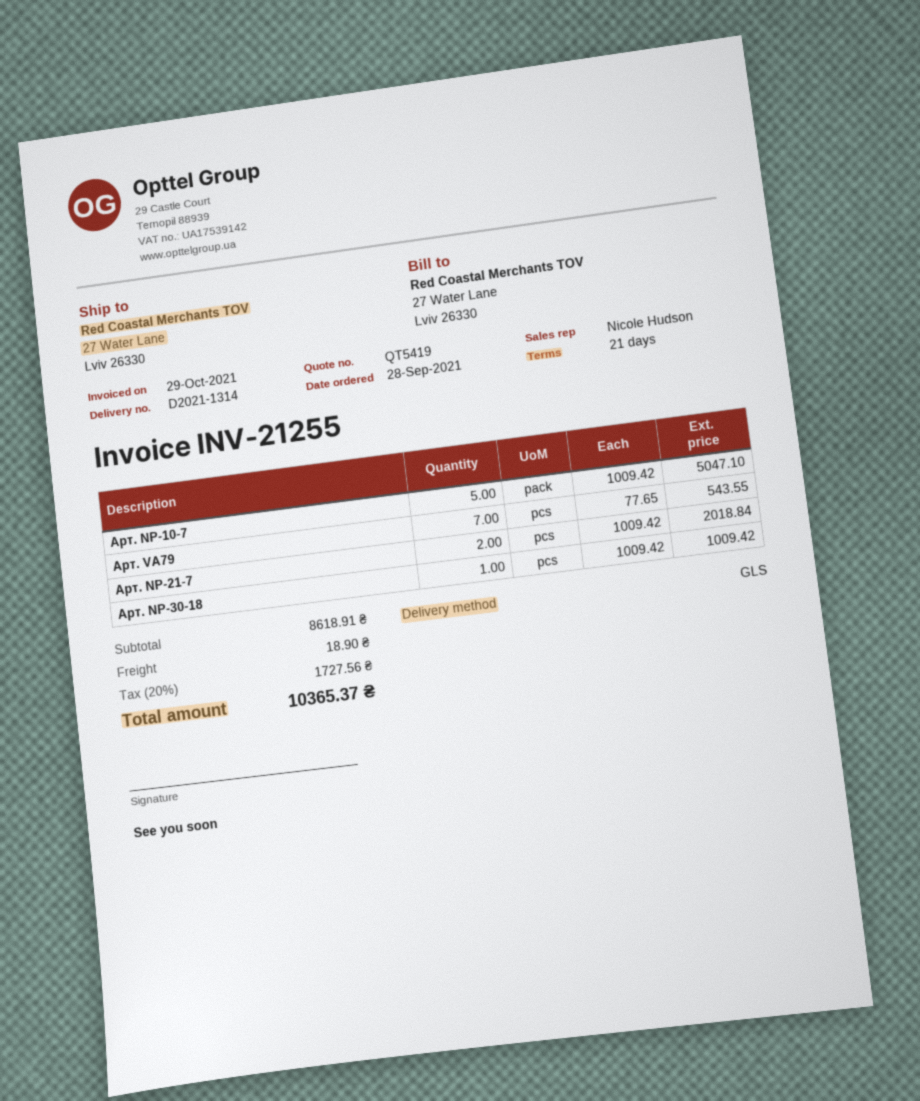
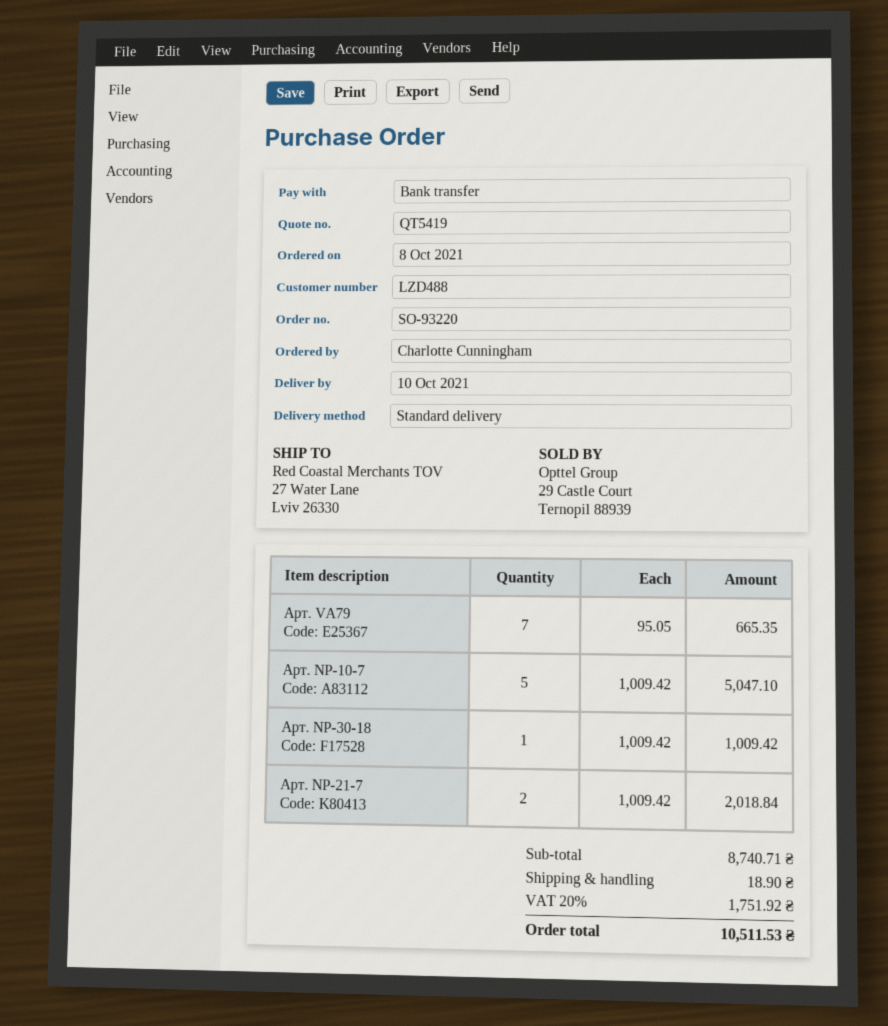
order date: 2021-09-28 -> 2021-10-08
shipping method: GLS -> standard
Арт. VA79: 7 x 77.65 = 543.55 -> 7 x 95.05 = 665.35
subtotal: 8618.91 -> 8740.71
tax: 20% = 1727.56 -> 20% = 1751.92
total: 10365.37 -> 10511.53

